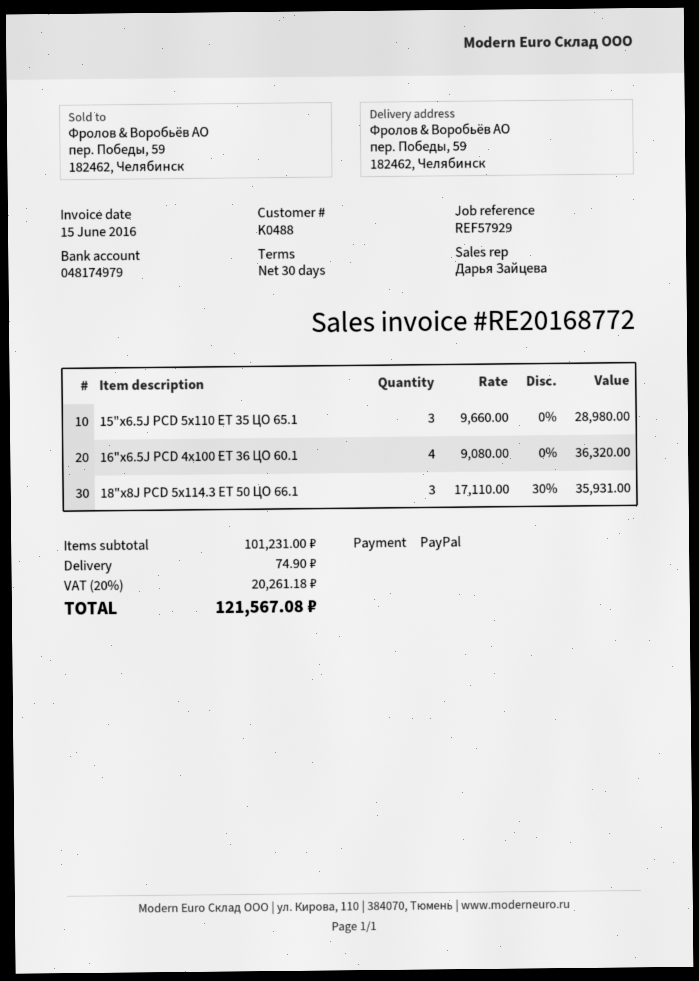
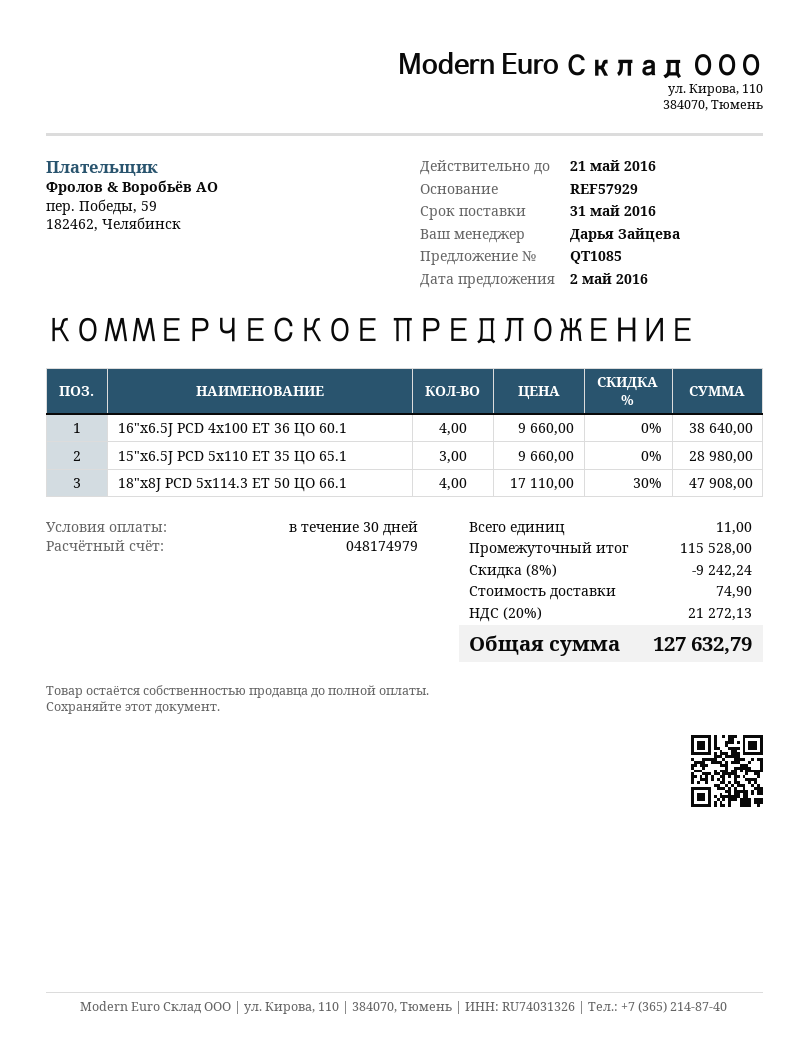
16"x6.5J PCD 4x100 ЕТ 36 ЦО 60.1: 4 x 9080.00 = 36320.00 -> 4 x 9660.00 = 38640.00
18"x8J PCD 5x114.3 ЕТ 50 ЦО 66.1: 3 x 17110.00 - 30% = 35931.00 -> 4 x 17110.00 - 30% = 47908.00
subtotal: 101231.00 -> 115528.00
discount: none -> 8% = 9242.24
tax: 20% = 20261.18 -> 20% = 21272.13
total: 121567.08 -> 127632.79

